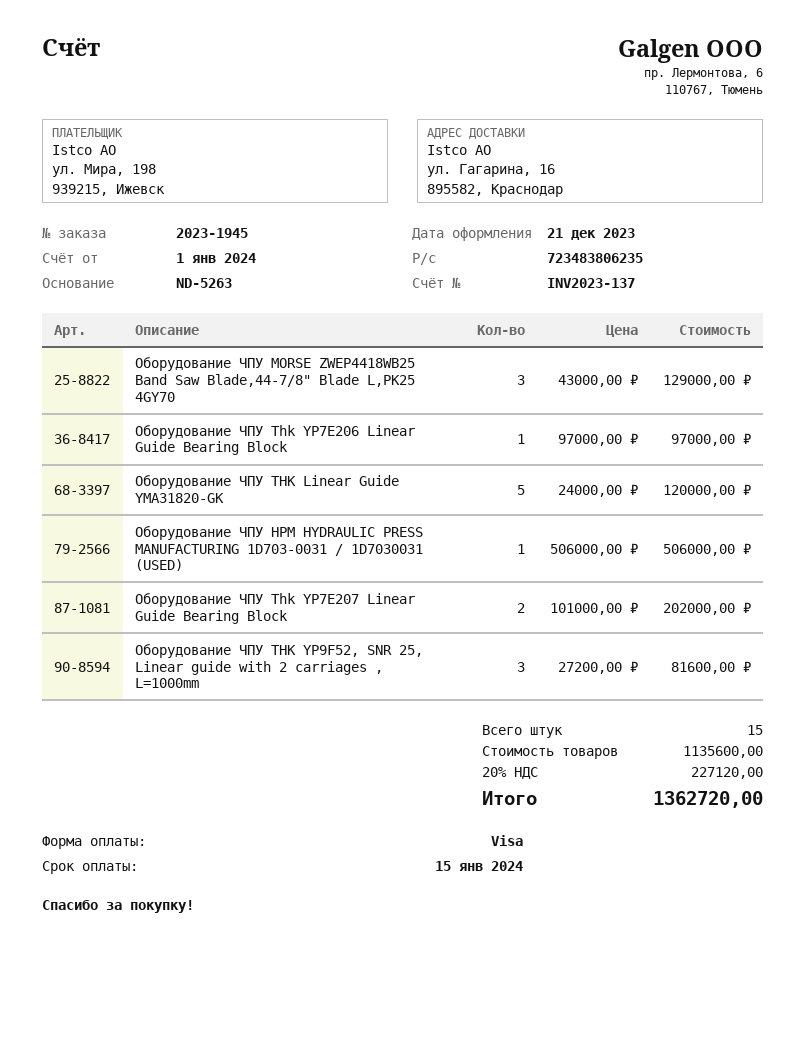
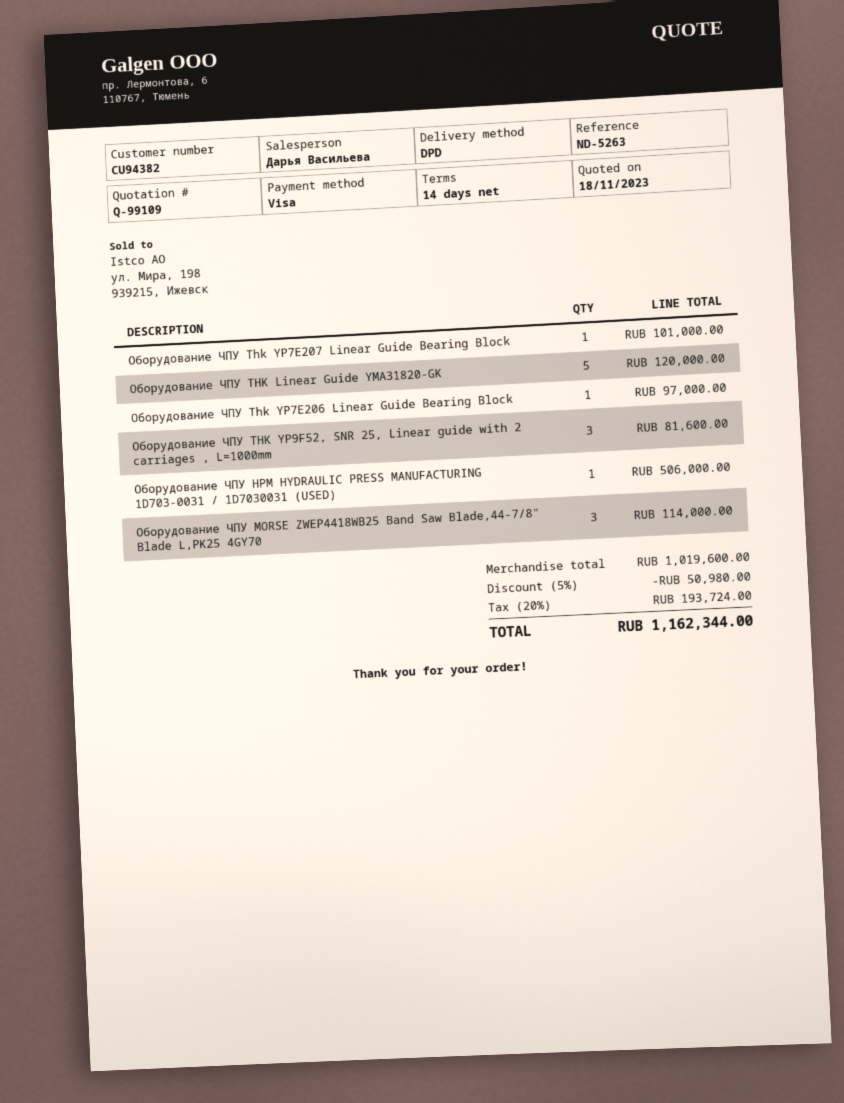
Оборудование ЧПУ MORSE ZWEP4418WB25 Band Saw Blade,44-7/8" Blade L,PK25 4GY70: 3 for 129000.00 -> 3 for 114000.00
Оборудование ЧПУ Thk YP7E207 Linear Guide Bearing Block: 2 for 202000.00 -> 1 for 101000.00
subtotal: 1135600.00 -> 1019600.00
discount: none -> 5% = 50980.00
tax: 20% = 227120.00 -> 20% = 193724.00
total: 1362720.00 -> 1162344.00

